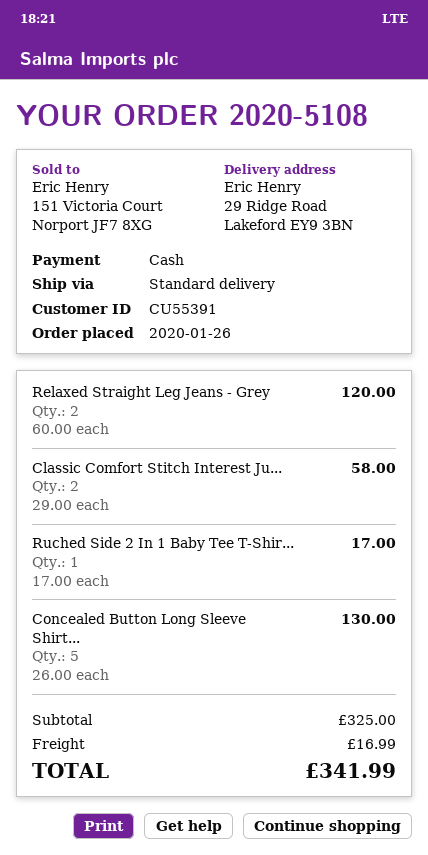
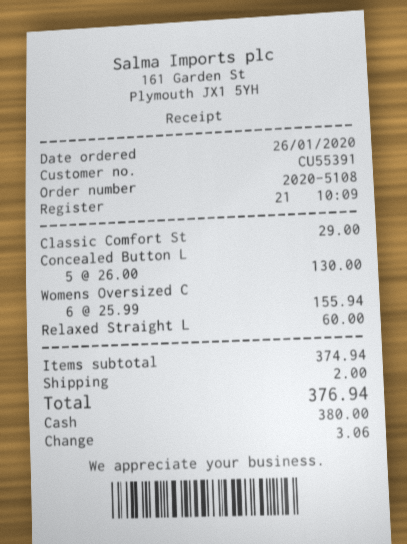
Relaxed Straight Leg Jeans - Grey: 2 x 60.00 = 120.00 -> 1 x 60.00 = 60.00
Classic Comfort Stitch Interest Ju...: 2 x 29.00 = 58.00 -> 1 x 29.00 = 29.00
Ruched Side 2 In 1 Baby Tee T-Shir...: 1 x 17.00 = 17.00 -> none
Womens Oversized C: none -> 6 x 25.99 = 155.94
subtotal: 325.00 -> 374.94
shipping: 16.99 -> 2.00
total: 341.99 -> 376.94

